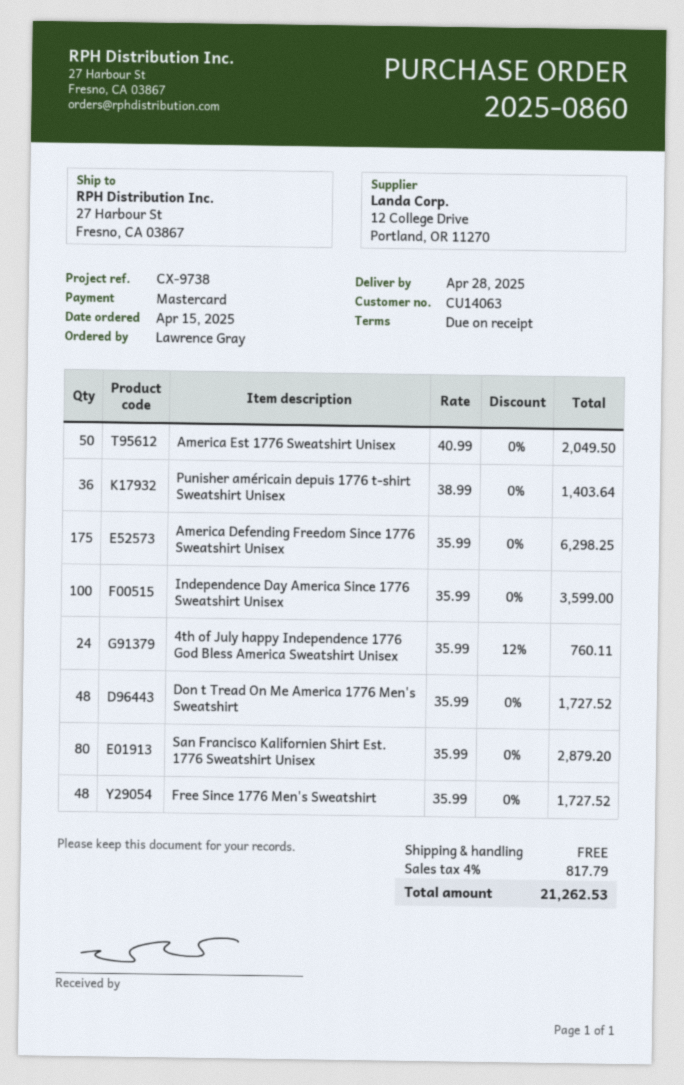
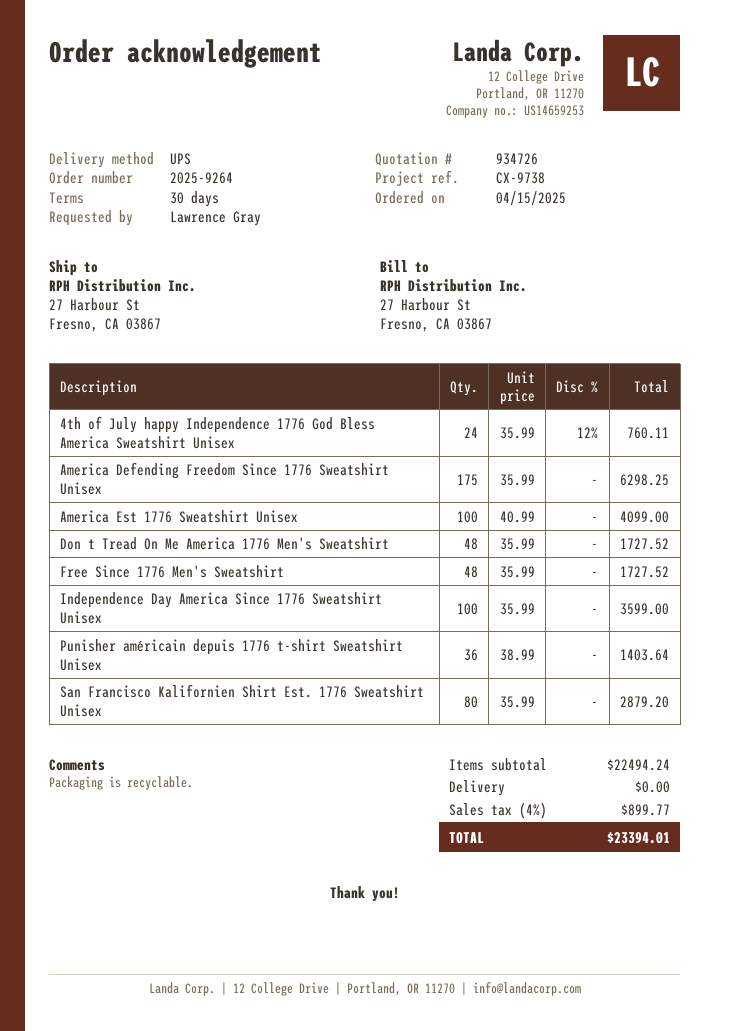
order number: 2025-0860 -> 2025-9264
payment terms: on receipt -> 30 days
America Est 1776 Sweatshirt Unisex: 50 x 40.99 = 2049.50 -> 100 x 40.99 = 4099.00
tax: 4% = 817.79 -> 4% = 899.77
total: 21262.53 -> 23394.01

